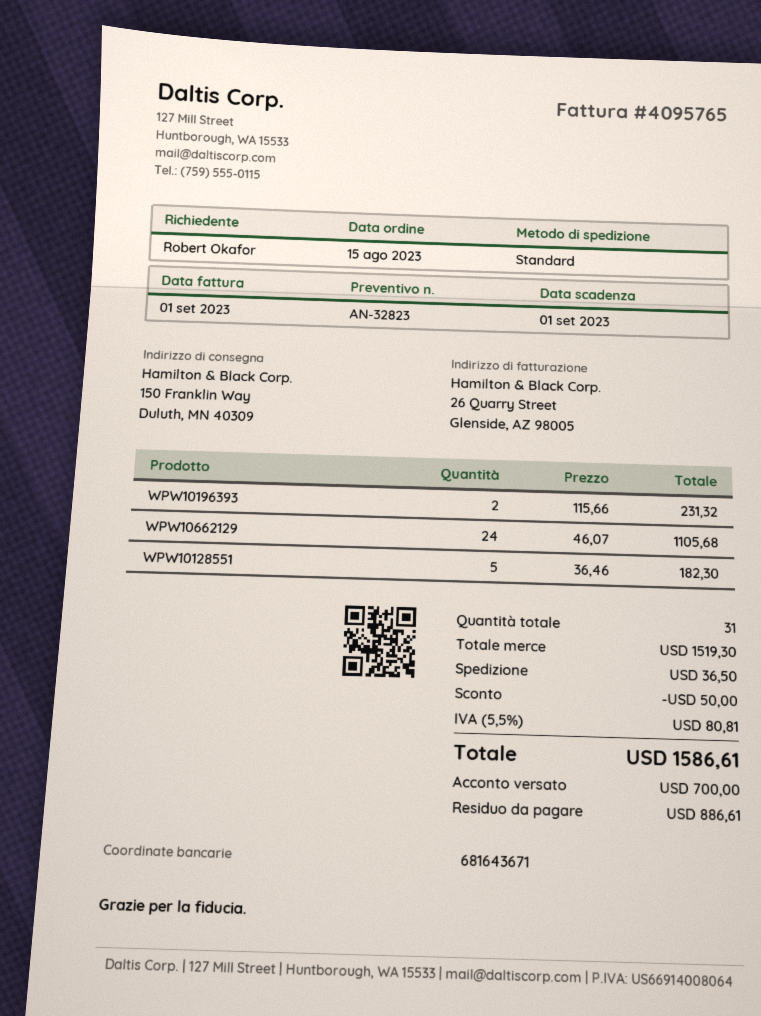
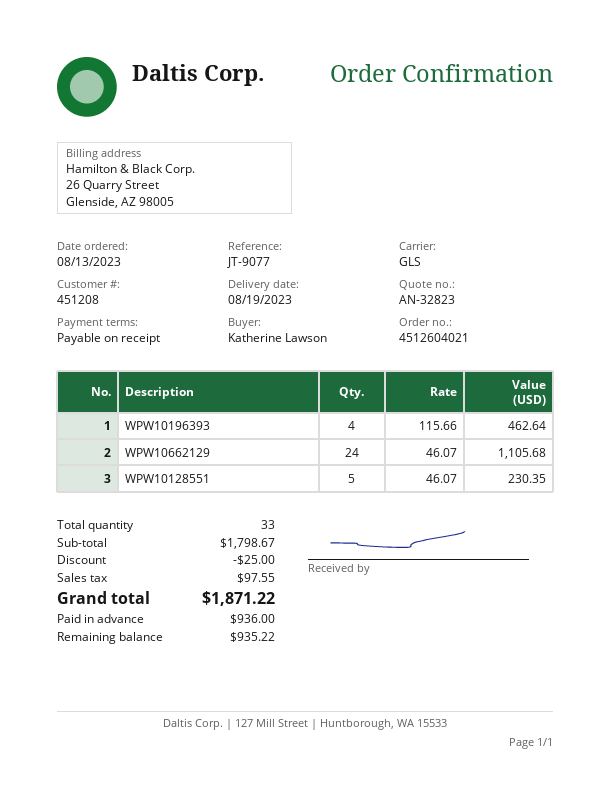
order date: 2023-08-15 -> 2023-08-13
ordered by: Robert Okafor -> Katherine Lawson
shipping method: standard -> GLS
WPW10196393: 2 x 115.66 = 231.32 -> 4 x 115.66 = 462.64
WPW10128551: 5 x 36.46 = 182.30 -> 5 x 46.07 = 230.35
total quantity: 31 -> 33
subtotal: 1519.30 -> 1798.67
discount: 50.00 -> 25.00
shipping: 36.50 -> none
tax: 80.81 -> 97.55
total: 1586.61 -> 1871.22
deposit: 700.00 -> 936.00
balance: 886.61 -> 935.22

